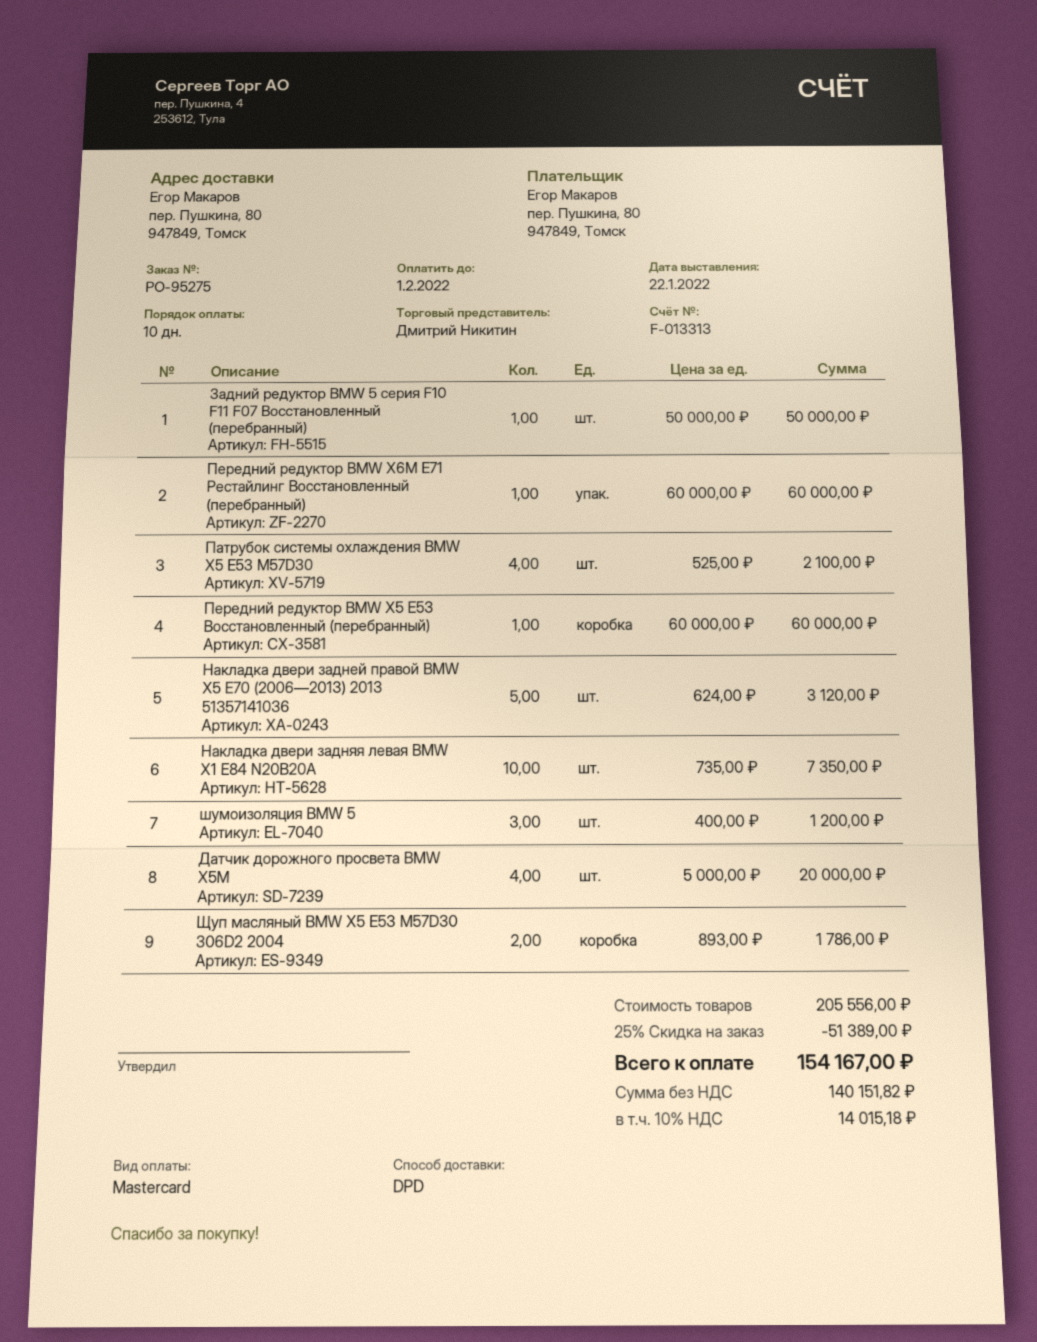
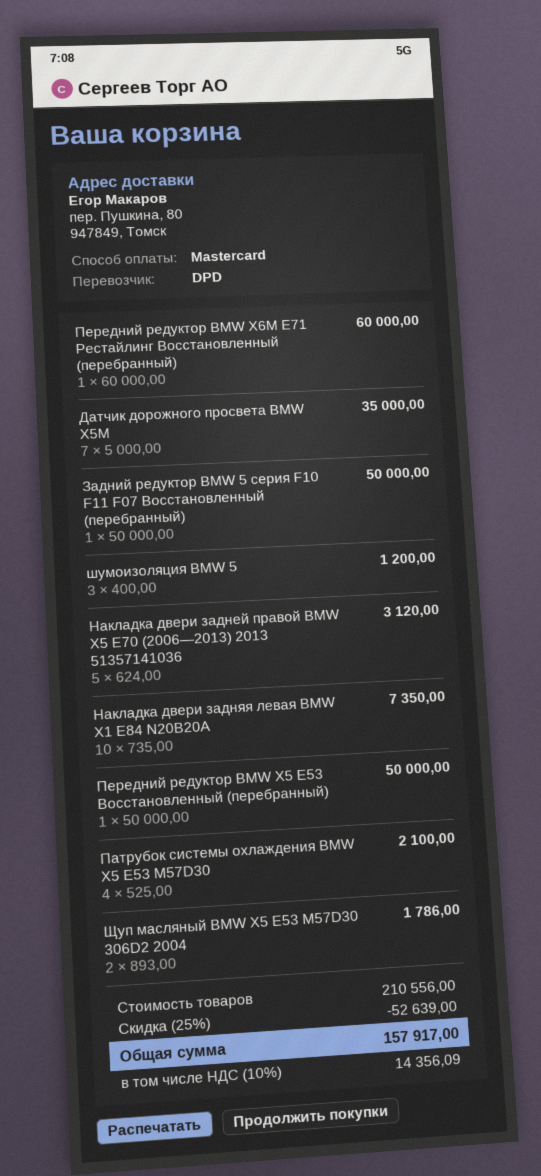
Передний редуктор BMW X5 E53 Восстановленный (перебранный): 1 x 60000.00 = 60000.00 -> 1 x 50000.00 = 50000.00
Датчик дорожного просвета BMW X5M: 4 x 5000.00 = 20000.00 -> 7 x 5000.00 = 35000.00
subtotal: 205556.00 -> 210556.00
discount: 25% = 51389.00 -> 25% = 52639.00
tax: 10% = 14015.18 -> 10% = 14356.09
total: 154167.00 -> 157917.00

